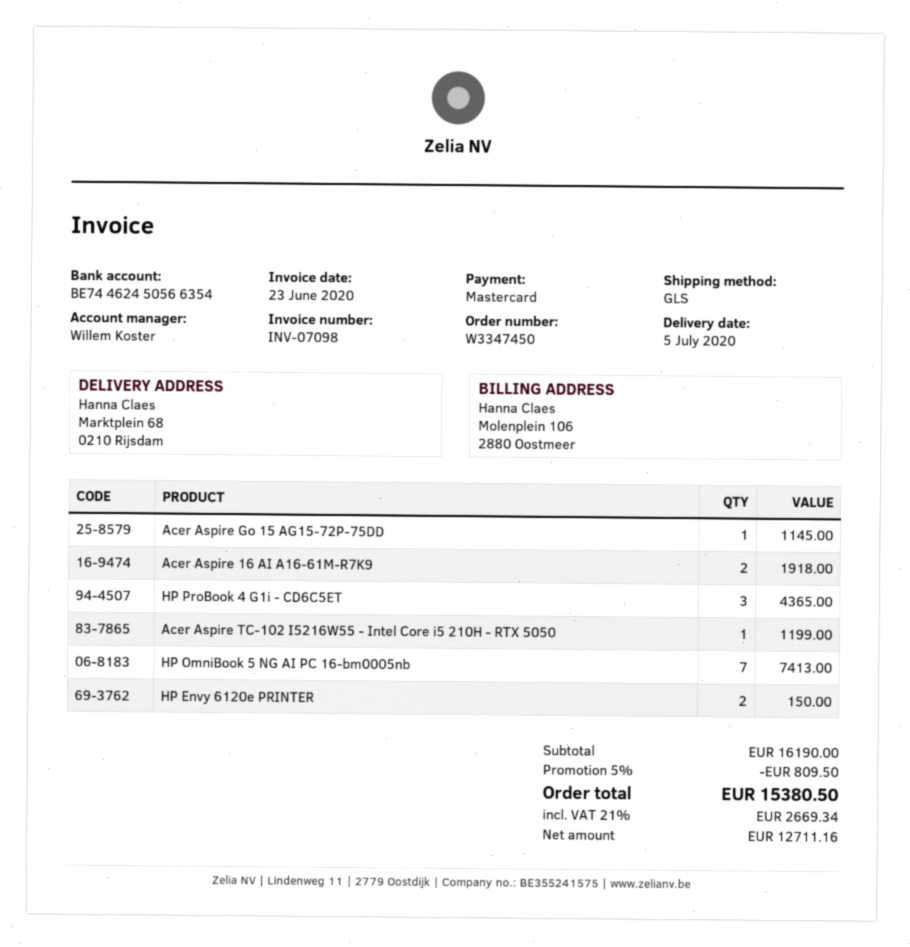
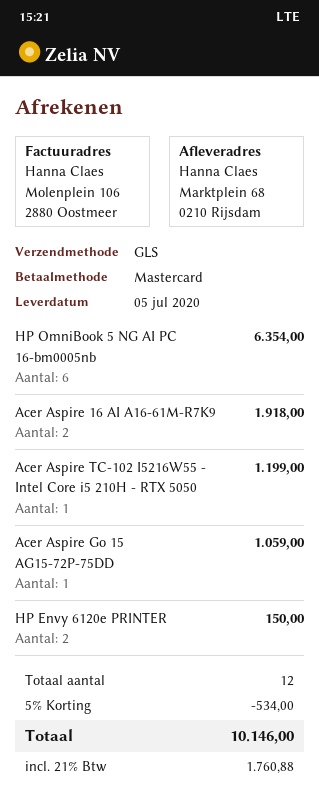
Acer Aspire Go 15 AG15-72P-75DD: 1 for 1145.00 -> 1 for 1059.00
HP ProBook 4 G1i - CD6C5ET: 3 for 4365.00 -> none
HP OmniBook 5 NG AI PC 16-bm0005nb: 7 for 7413.00 -> 6 for 6354.00
discount: 5% = 809.50 -> 5% = 534.00
tax: 21% = 2669.34 -> 21% = 1760.88
total: 15380.50 -> 10146.00

